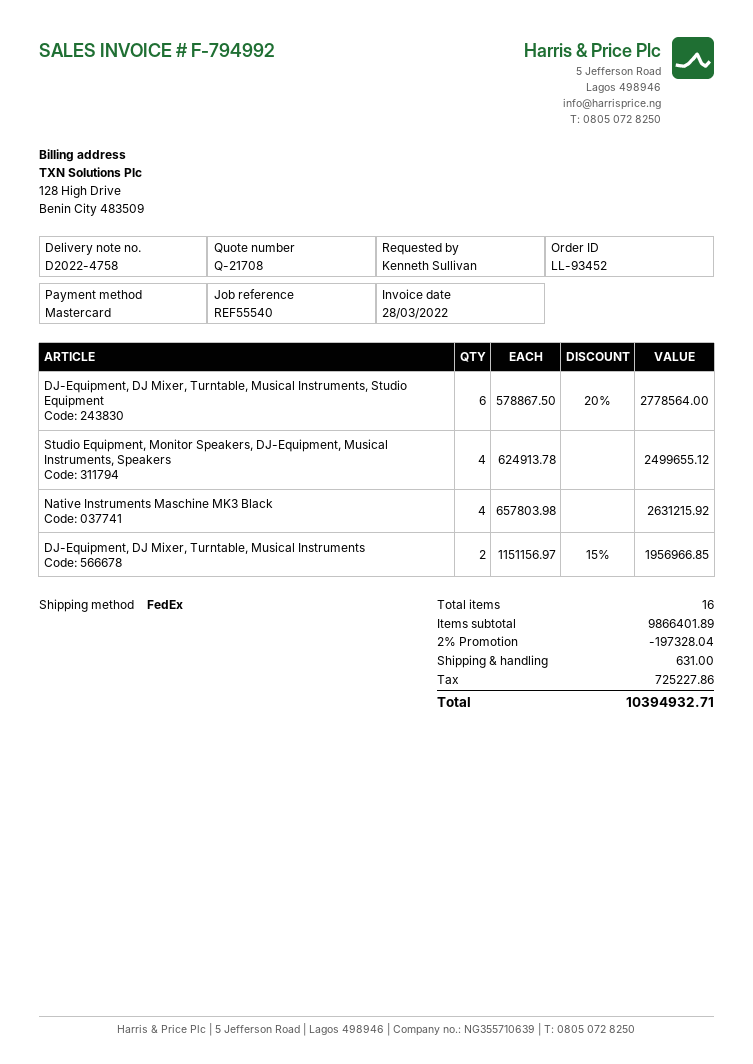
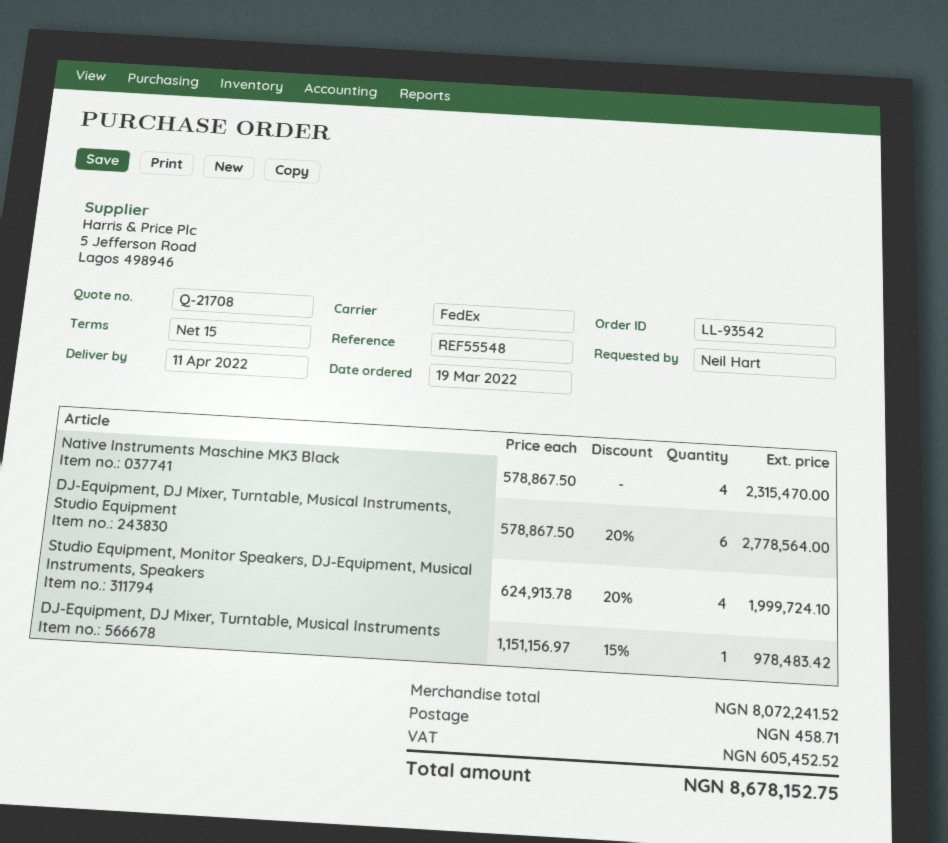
order number: LL-93452 -> LL-93542
reference: REF55540 -> REF55548
ordered by: Kenneth Sullivan -> Neil Hart
Studio Equipment, Monitor Speakers, DJ-Equipment, Musical Instruments, Speakers: 4 x 624913.78 = 2499655.12 -> 4 x 624913.78 - 20% = 1999724.10
Native Instruments Maschine MK3 Black: 4 x 657803.98 = 2631215.92 -> 4 x 578867.50 = 2315470.00
DJ-Equipment, DJ Mixer, Turntable, Musical Instruments: 2 x 1151156.97 - 15% = 1956966.85 -> 1 x 1151156.97 - 15% = 978483.42
subtotal: 9866401.89 -> 8072241.52
discount: 2% = 197328.04 -> none
shipping: 631.00 -> 458.71
tax: 725227.86 -> 605452.52
total: 10394932.71 -> 8678152.75

